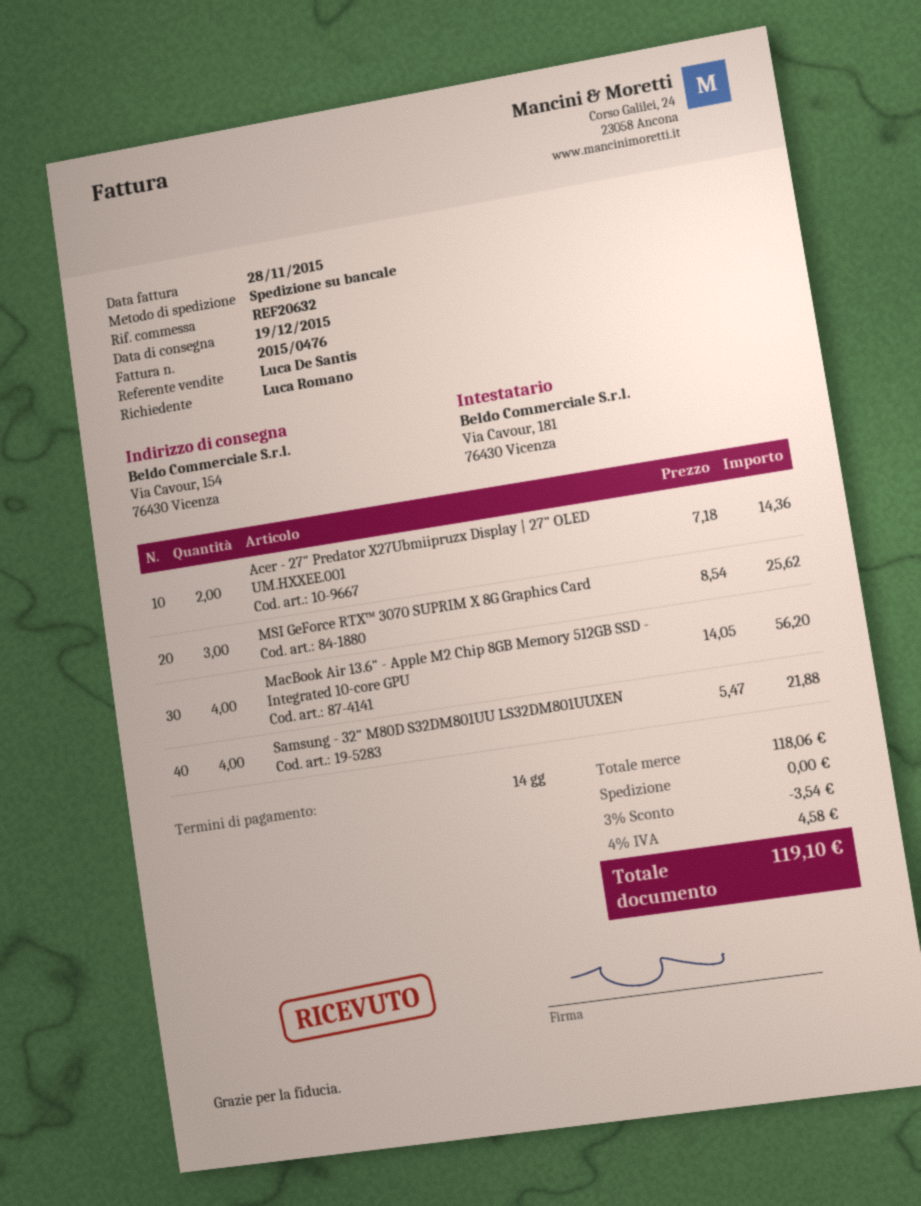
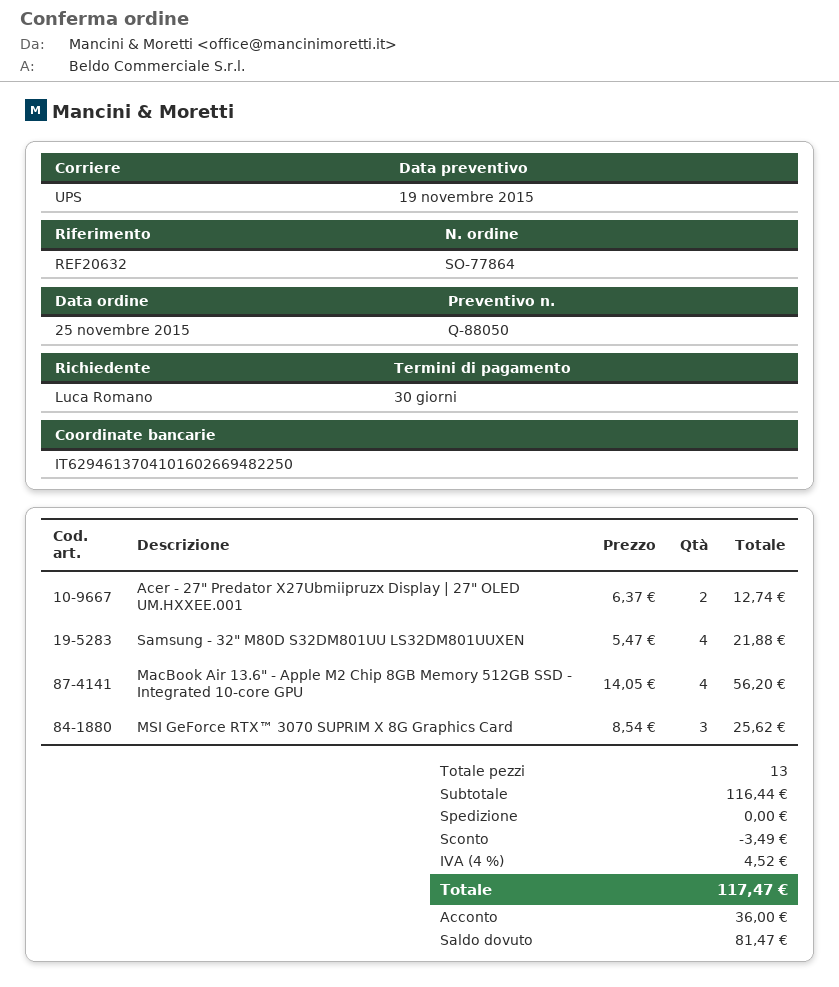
payment terms: 14 days -> 30 days
shipping method: pallet freight -> UPS
Acer - 27" Predator X27Ubmiipruzx Display | 27" OLED UM.HXXEE.001: 2 x 7.18 = 14.36 -> 2 x 6.37 = 12.74
subtotal: 118.06 -> 116.44
discount: 3.54 -> 3.49
tax: 4% = 4.58 -> 4% = 4.52
total: 119.10 -> 117.47

